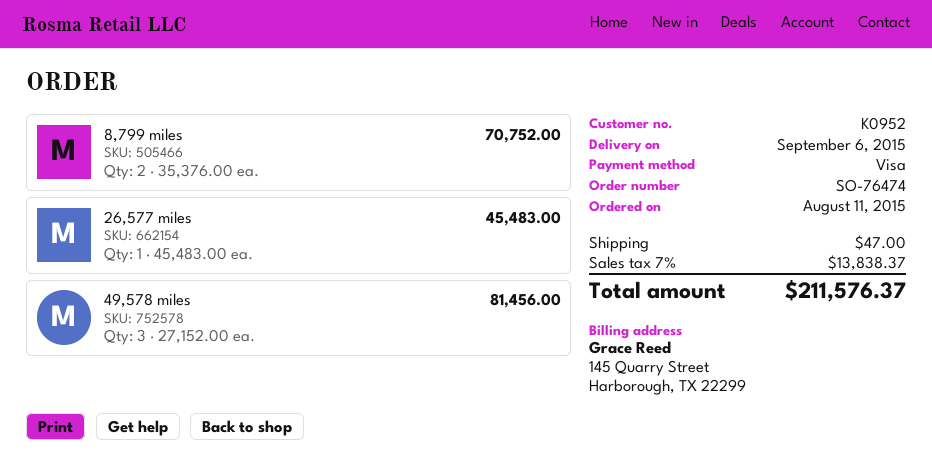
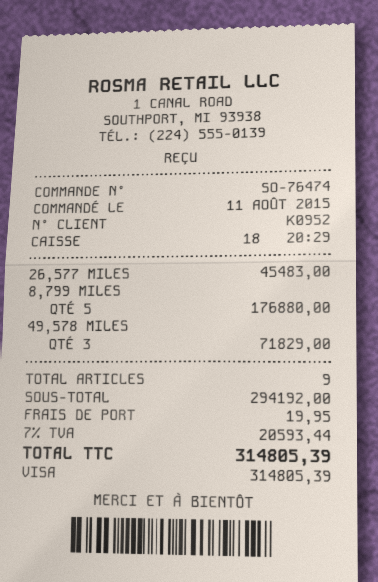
8,799 miles: 2 for 70752.00 -> 5 for 176880.00
49,578 miles: 3 for 81456.00 -> 3 for 71829.00
shipping: 47.00 -> 19.95
tax: 7% = 13838.37 -> 7% = 20593.44
total: 211576.37 -> 314805.39

